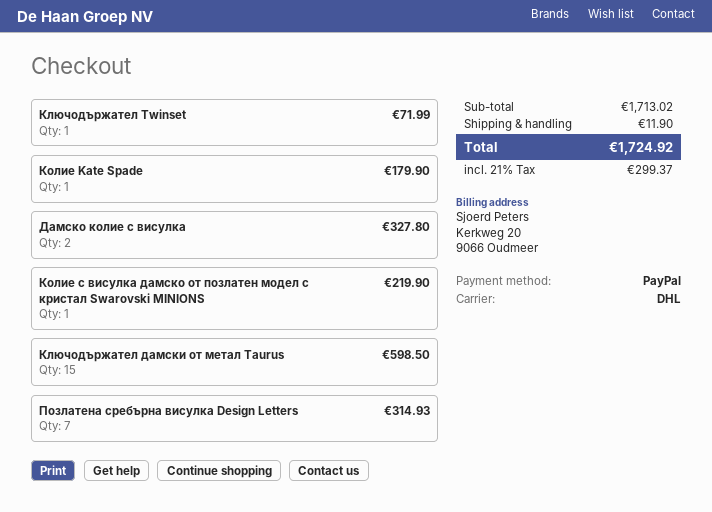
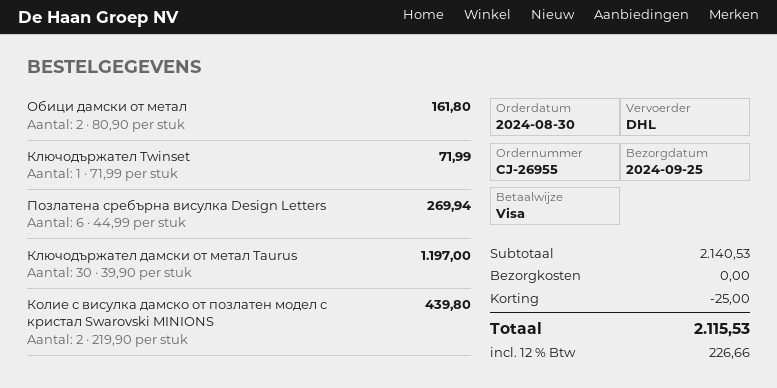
payment method: PayPal -> Visa
Колие Kate Spade: 1 for 179.90 -> none
Дамско колие с висулка: 2 for 327.80 -> none
Колие с висулка дамско от позлатен модел с кристал Swarovski MINIONS: 1 for 219.90 -> 2 for 439.80
Ключодържател дамски от метал Taurus: 15 for 598.50 -> 30 for 1197.00
Позлатена сребърна висулка Design Letters: 7 for 314.93 -> 6 for 269.94
Обици дамски от метал: none -> 2 for 161.80
subtotal: 1713.02 -> 2140.53
discount: none -> 25.00
shipping: 11.90 -> 0.00
tax: 21% = 299.37 -> 12% = 226.66
total: 1724.92 -> 2115.53

